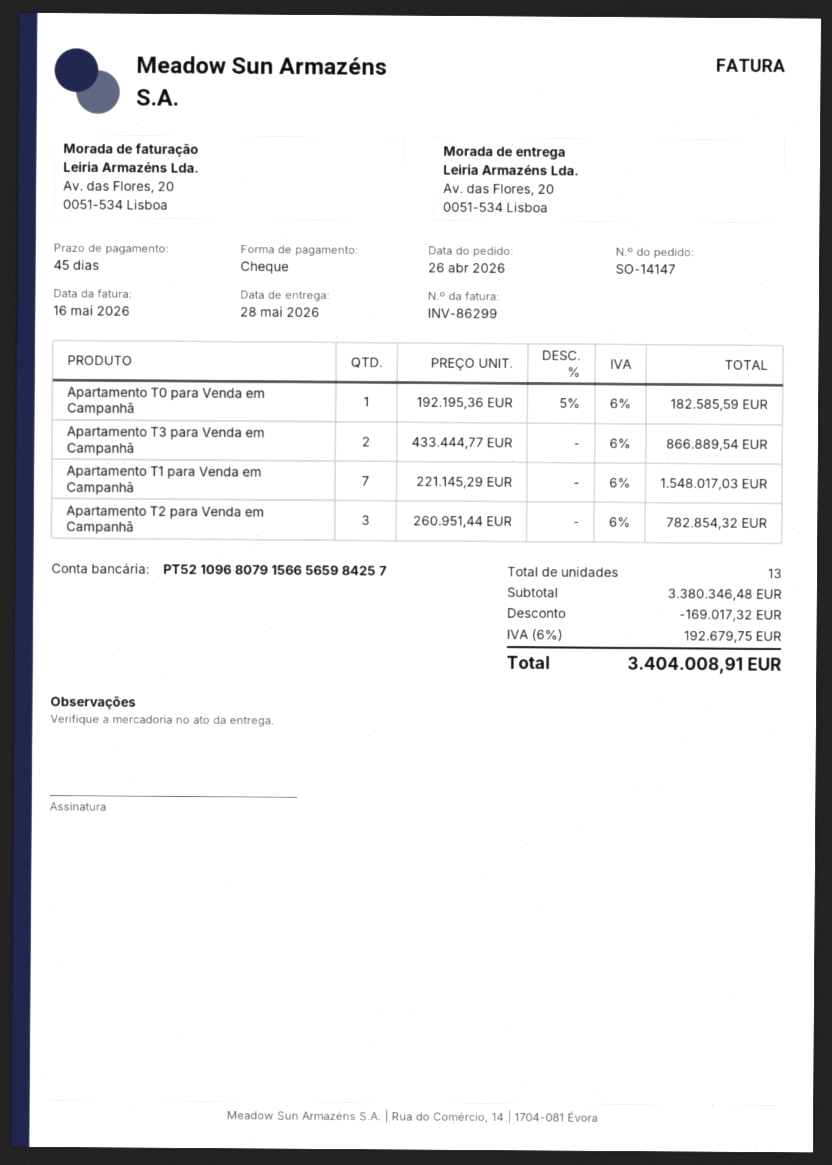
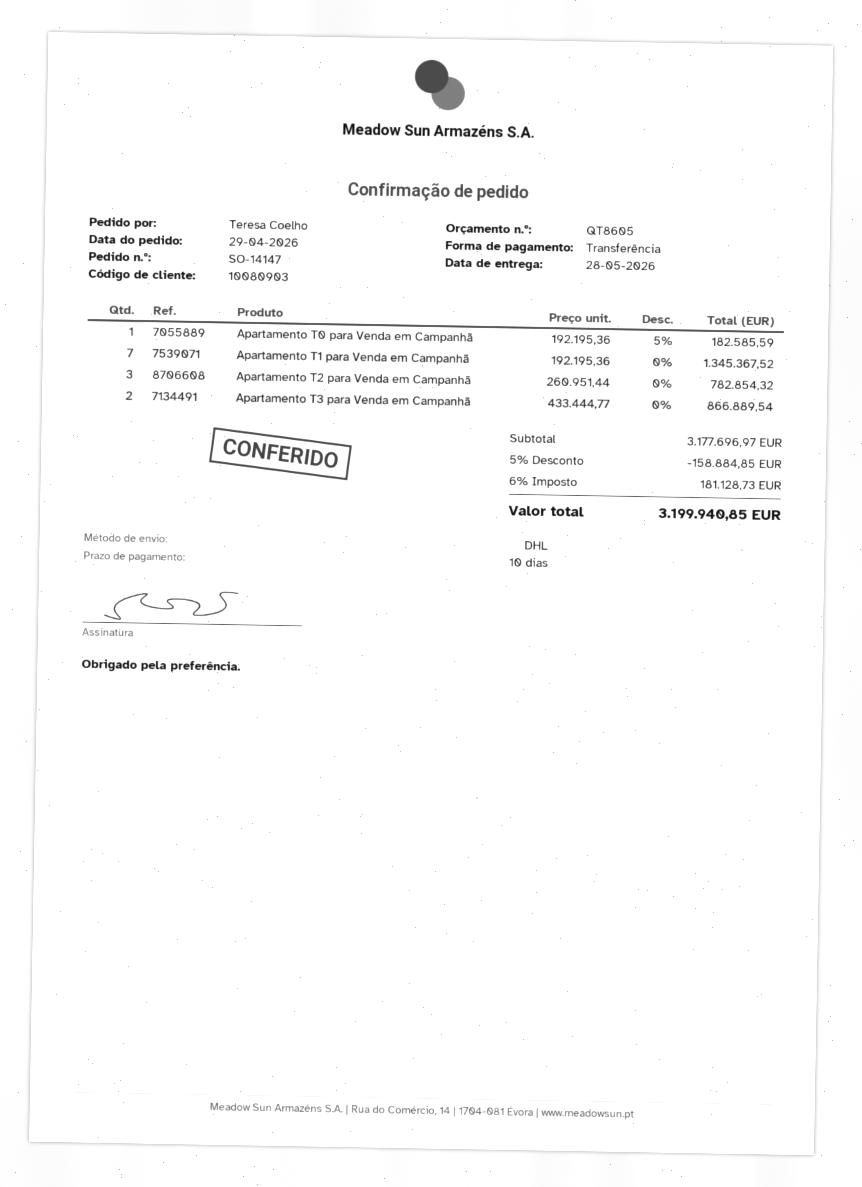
order date: 2026-04-26 -> 2026-04-29
payment terms: 45 days -> 10 days
payment method: cheque -> bank transfer
Apartamento T1 para Venda em Campanhã: 7 x 221145.29 = 1548017.03 -> 7 x 192195.36 = 1345367.52
subtotal: 3380346.48 -> 3177696.97
discount: 169017.32 -> 158884.85
tax: 6% = 192679.75 -> 6% = 181128.73
total: 3404008.91 -> 3199940.85

